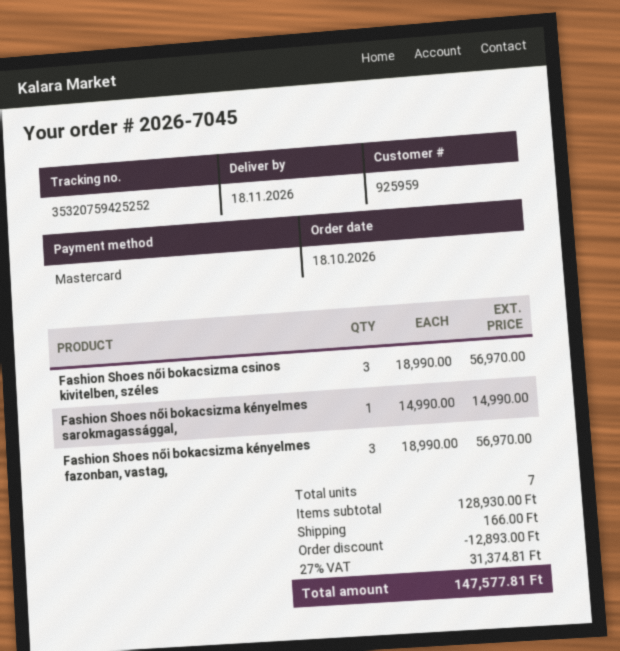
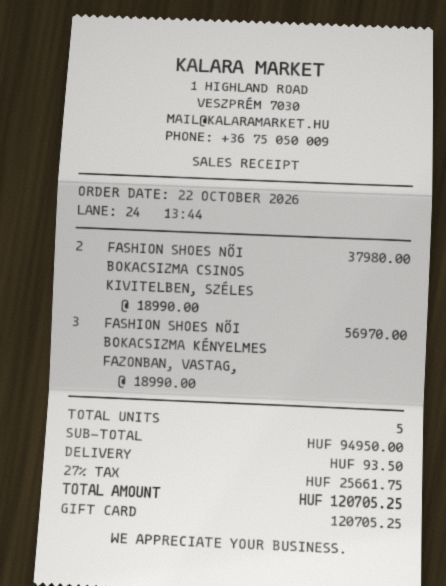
order date: 2026-10-18 -> 2026-10-22
payment method: Mastercard -> gift card
Fashion Shoes női bokacsizma csinos kivitelben, széles: 3 x 18990.00 = 56970.00 -> 2 x 18990.00 = 37980.00
Fashion Shoes női bokacsizma kényelmes sarokmagassággal,: 1 x 14990.00 = 14990.00 -> none
total quantity: 7 -> 5
subtotal: 128930.00 -> 94950.00
discount: 12893.00 -> none
shipping: 166.00 -> 93.50
tax: 27% = 31374.81 -> 27% = 25661.75
total: 147577.81 -> 120705.25

